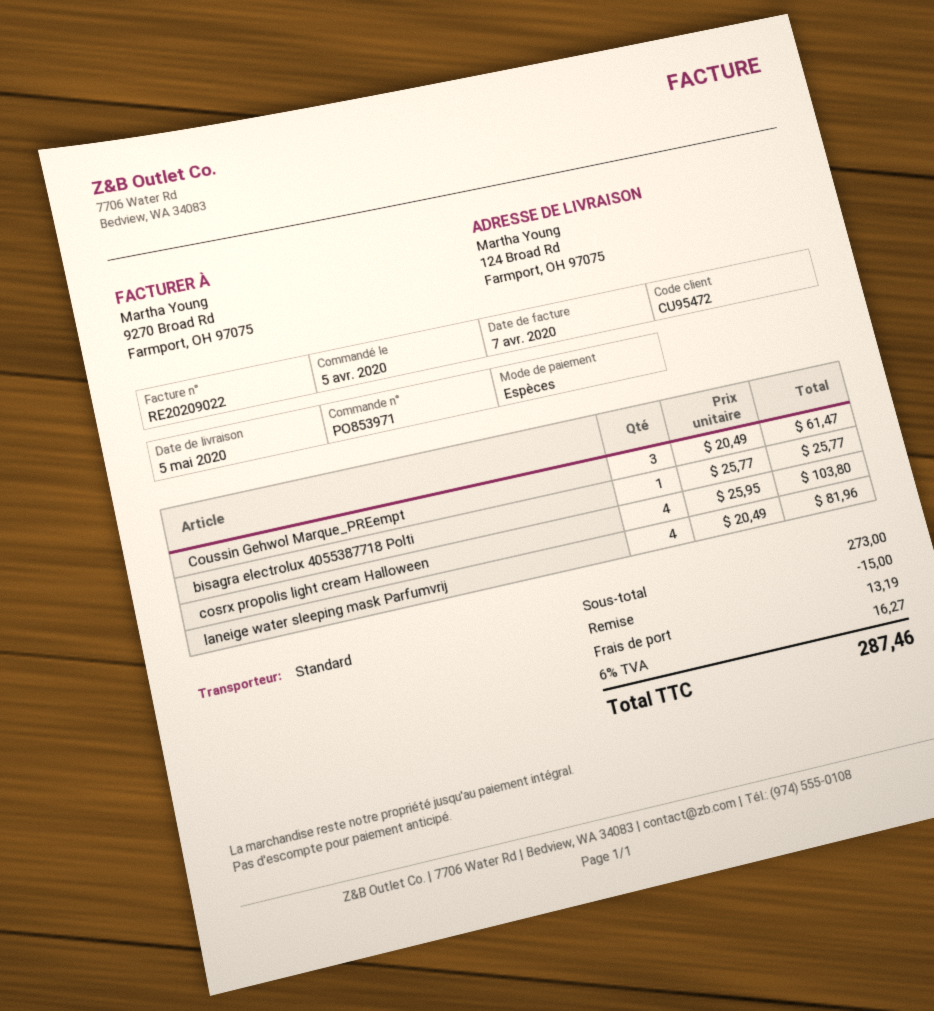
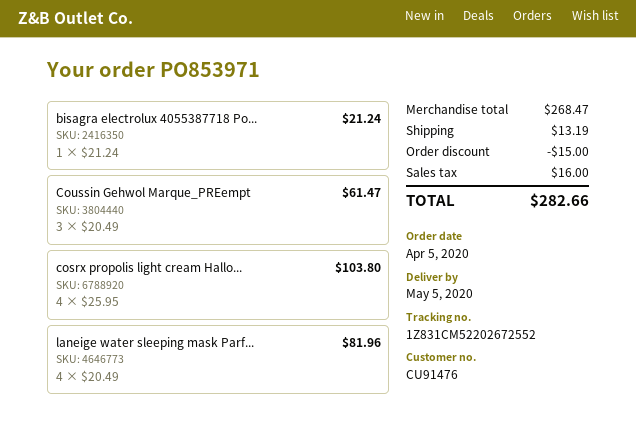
customer number: CU95472 -> CU91476
bisagra electrolux 4055387718 Polti: 1 x 25.77 = 25.77 -> 1 x 21.24 = 21.24
subtotal: 273.00 -> 268.47
tax: 16.27 -> 16.00
total: 287.46 -> 282.66

